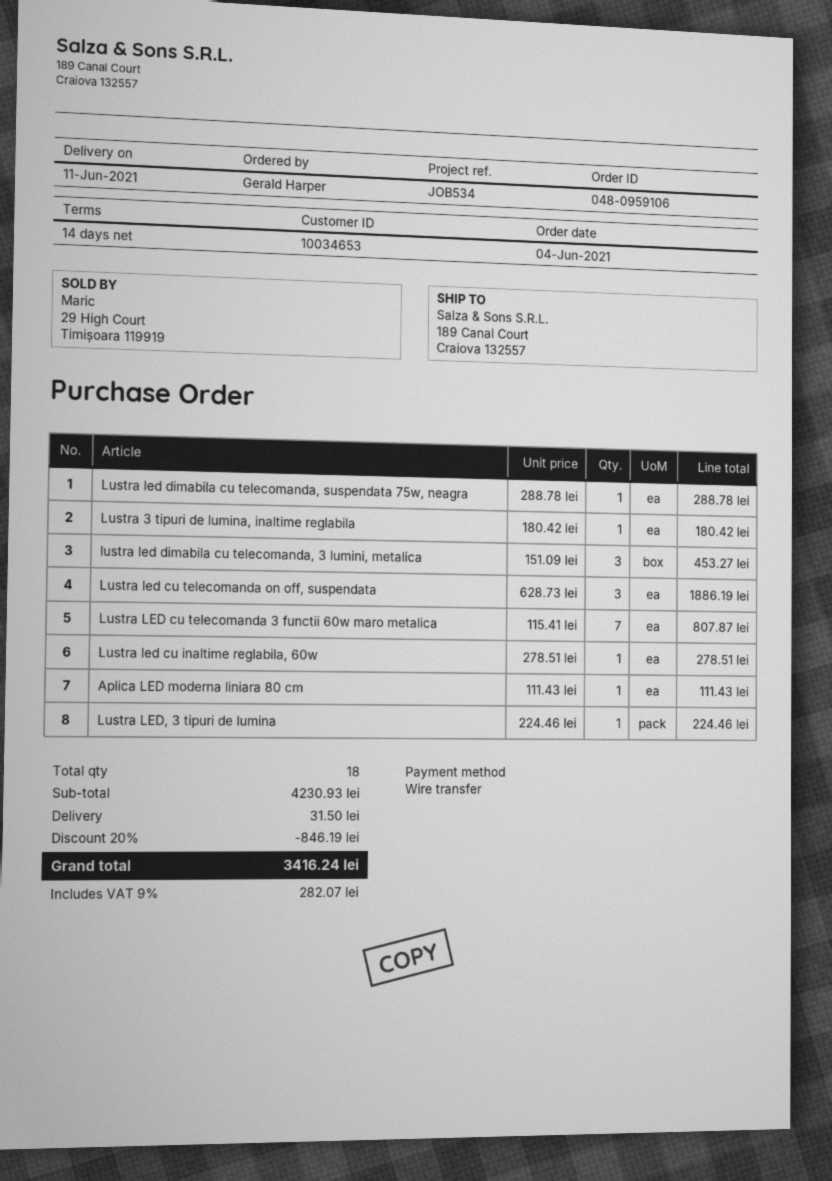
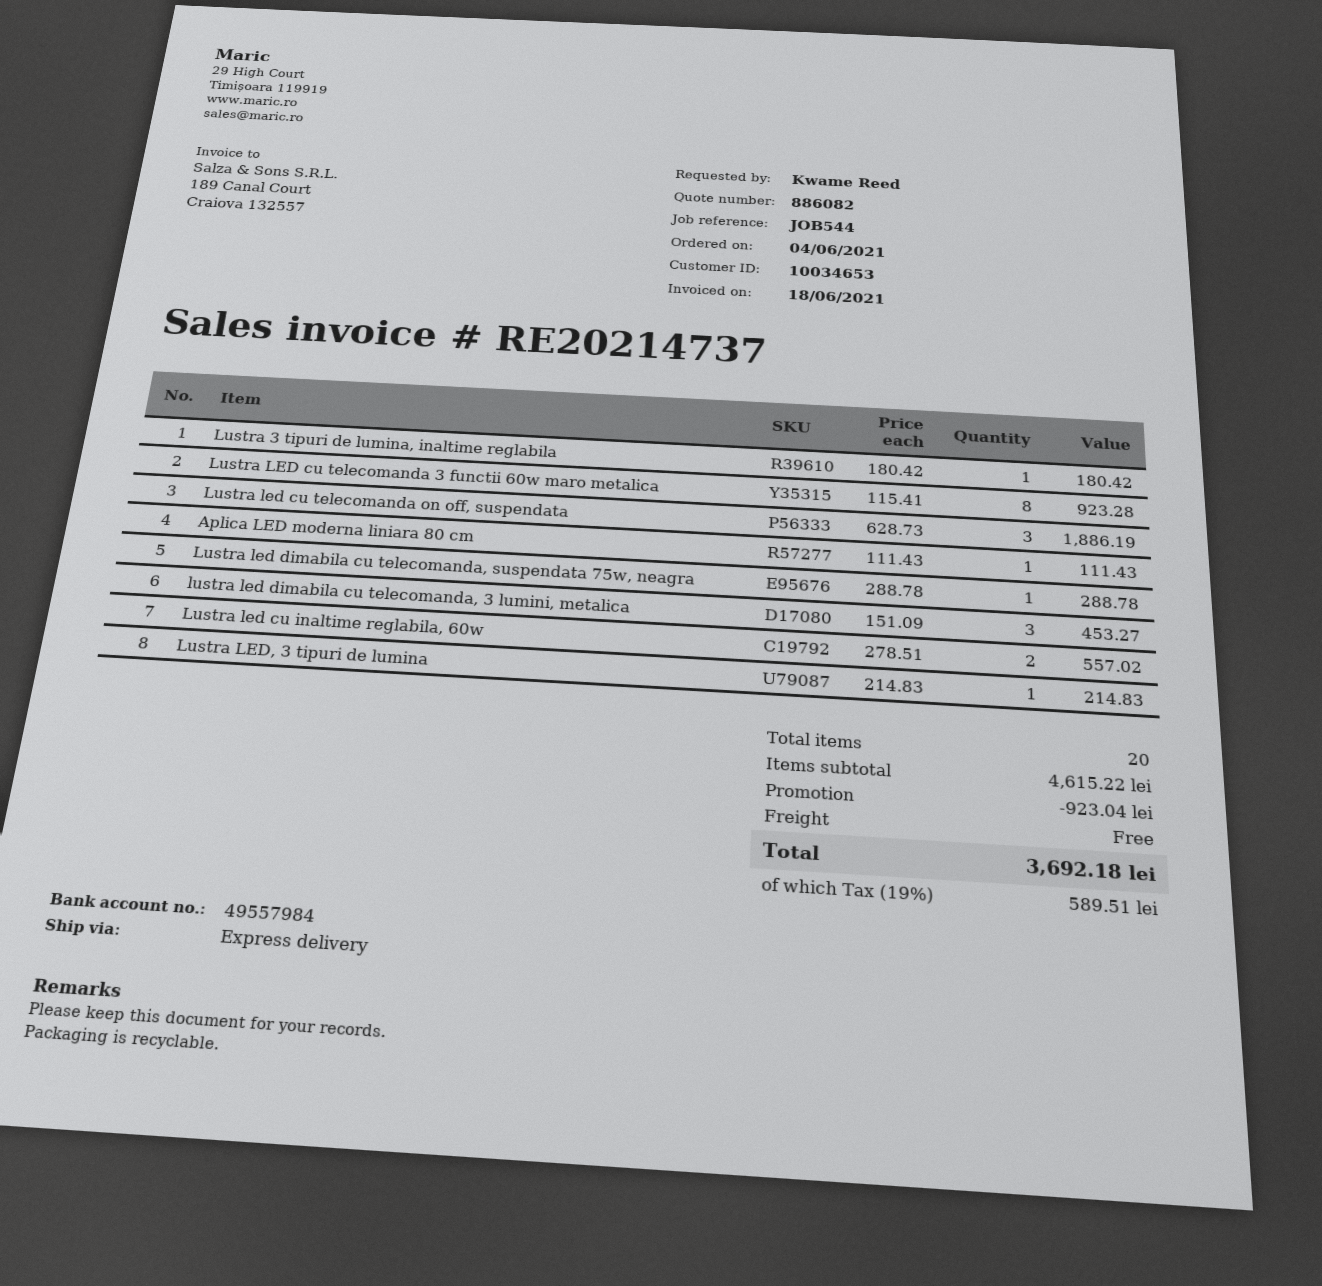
reference: JOB534 -> JOB544
ordered by: Gerald Harper -> Kwame Reed
Lustra LED cu telecomanda 3 functii 60w maro metalica: 7 x 115.41 = 807.87 -> 8 x 115.41 = 923.28
Lustra led cu inaltime reglabila, 60w: 1 x 278.51 = 278.51 -> 2 x 278.51 = 557.02
Lustra LED, 3 tipuri de lumina: 1 x 224.46 = 224.46 -> 1 x 214.83 = 214.83
total quantity: 18 -> 20
subtotal: 4230.93 -> 4615.22
discount: 846.19 -> 923.04
shipping: 31.50 -> 0.00
tax: 9% = 282.07 -> 19% = 589.51
total: 3416.24 -> 3692.18

